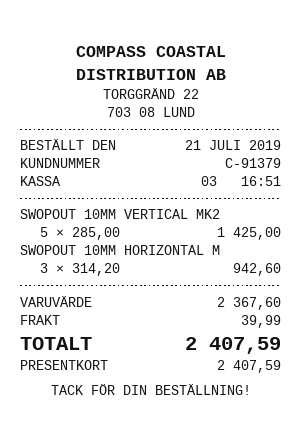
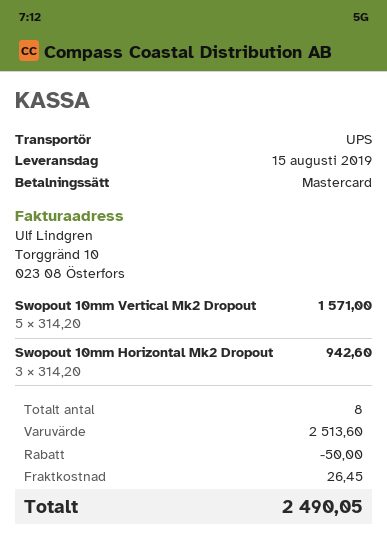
payment method: gift card -> Mastercard
SWOPOUT 10MM VERTICAL MK2: 5 x 285.00 = 1425.00 -> 5 x 314.20 = 1571.00
subtotal: 2367.60 -> 2513.60
discount: none -> 50.00
shipping: 39.99 -> 26.45
total: 2407.59 -> 2490.05

